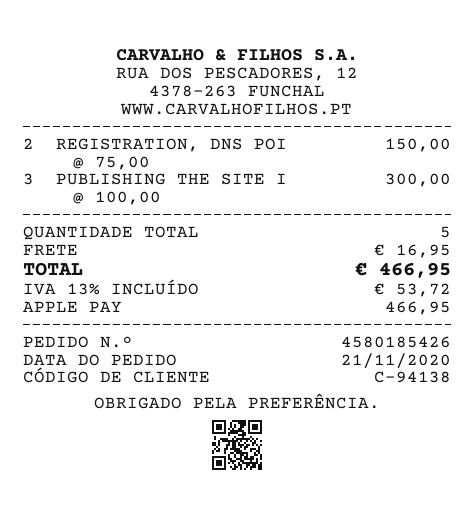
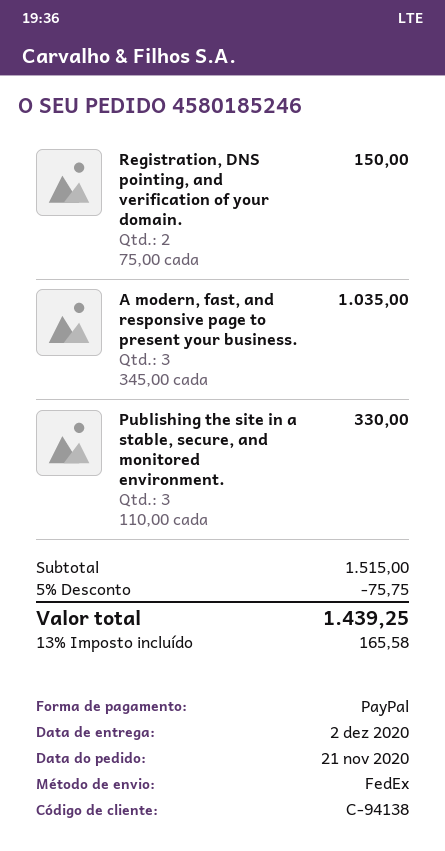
order number: 4580185426 -> 4580185246
payment method: Apple Pay -> PayPal
PUBLISHING THE SITE I: 3 x 100.00 = 300.00 -> 3 x 110.00 = 330.00
A modern, fast, and responsive page to present your business.: none -> 3 x 345.00 = 1035.00
discount: none -> 5% = 75.75
shipping: 16.95 -> none
tax: 13% = 53.72 -> 13% = 165.58
total: 466.95 -> 1439.25

